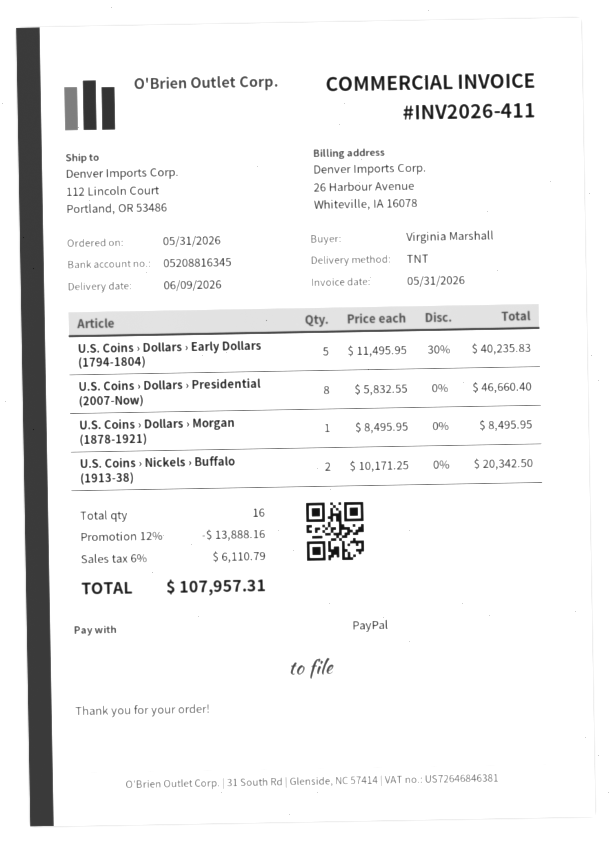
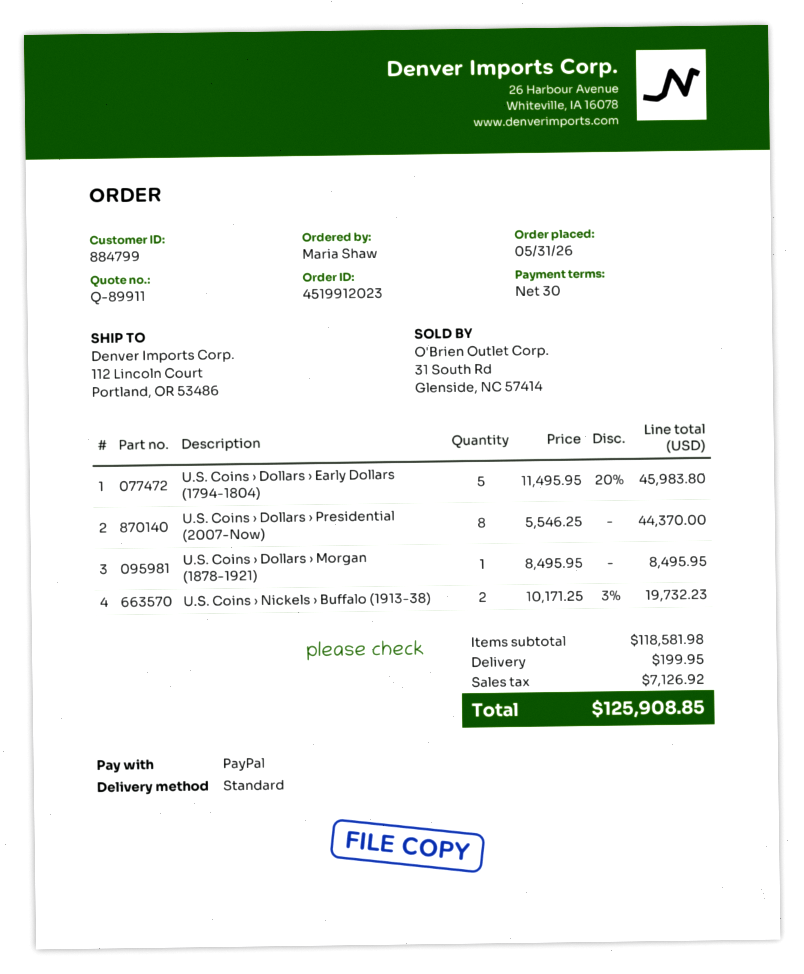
ordered by: Virginia Marshall -> Maria Shaw
shipping method: TNT -> standard
U.S. Coins › Dollars › Early Dollars (1794-1804): 5 x 11495.95 - 30% = 40235.83 -> 5 x 11495.95 - 20% = 45983.80
U.S. Coins › Dollars › Presidential (2007-Now): 8 x 5832.55 = 46660.40 -> 8 x 5546.25 = 44370.00
U.S. Coins › Nickels › Buffalo (1913-38): 2 x 10171.25 = 20342.50 -> 2 x 10171.25 - 3% = 19732.23
discount: 12% = 13888.16 -> none
shipping: none -> 199.95
tax: 6110.79 -> 7126.92
total: 107957.31 -> 125908.85

